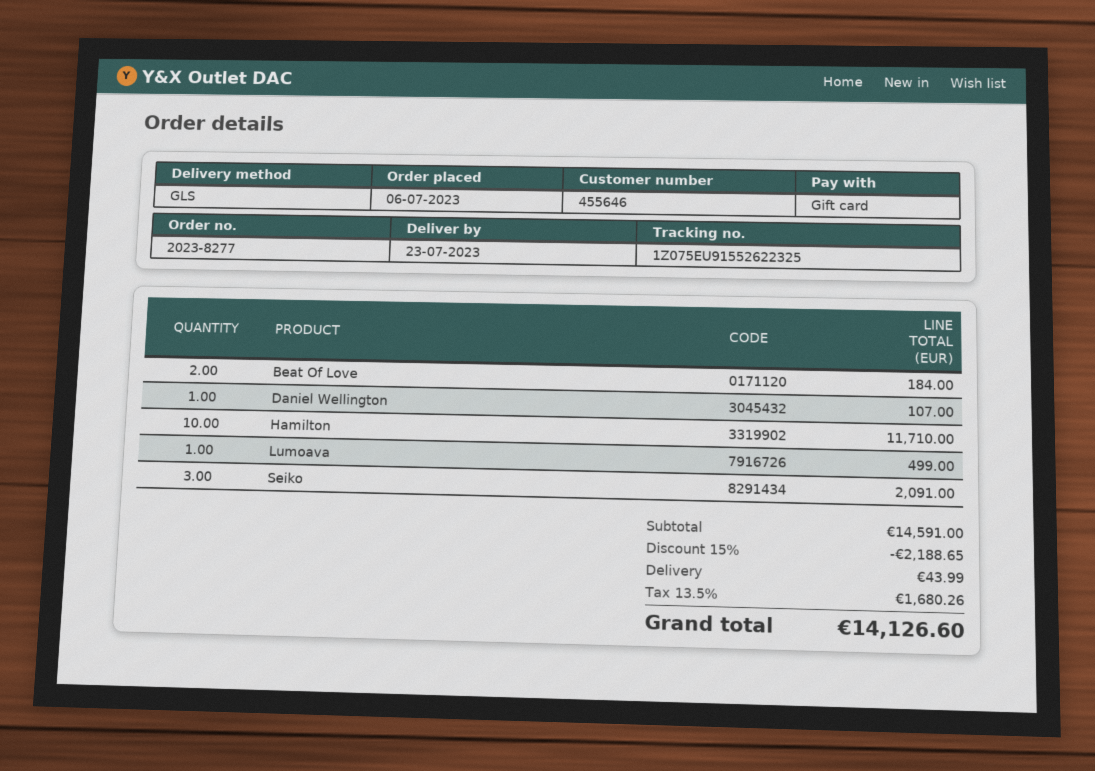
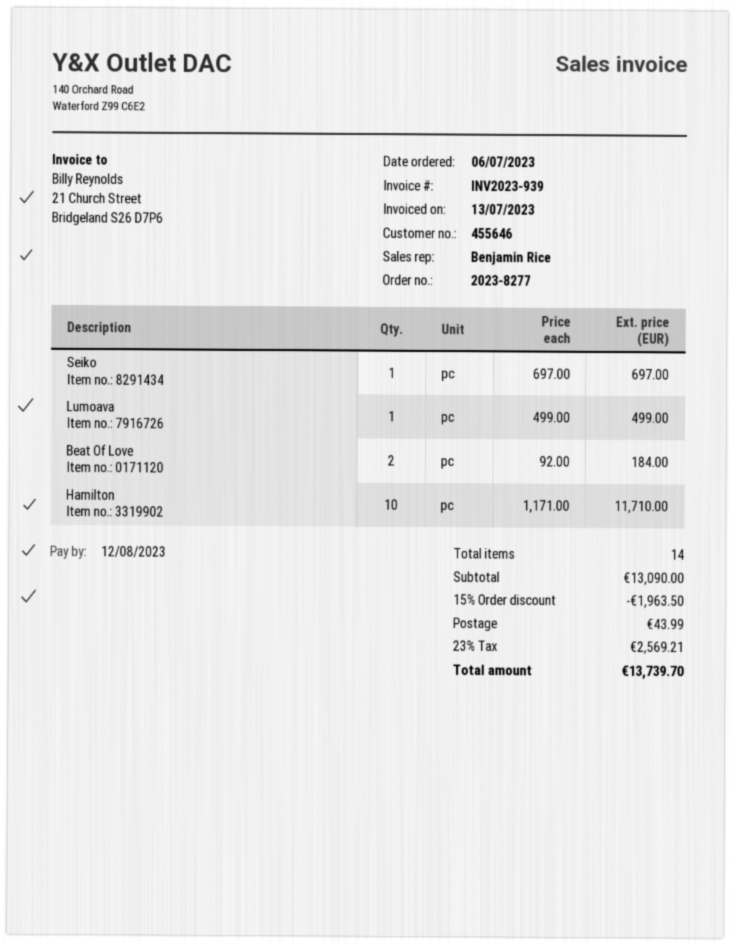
Daniel Wellington: 1 for 107.00 -> none
Seiko: 3 for 2091.00 -> 1 for 697.00
subtotal: 14591.00 -> 13090.00
discount: 15% = 2188.65 -> 15% = 1963.50
tax: 13.5% = 1680.26 -> 23% = 2569.21
total: 14126.60 -> 13739.70

